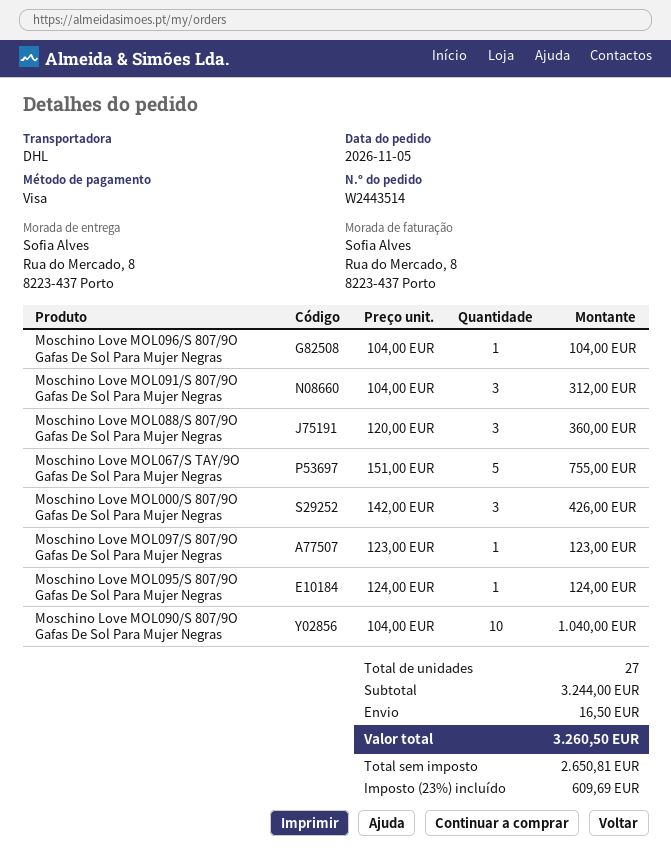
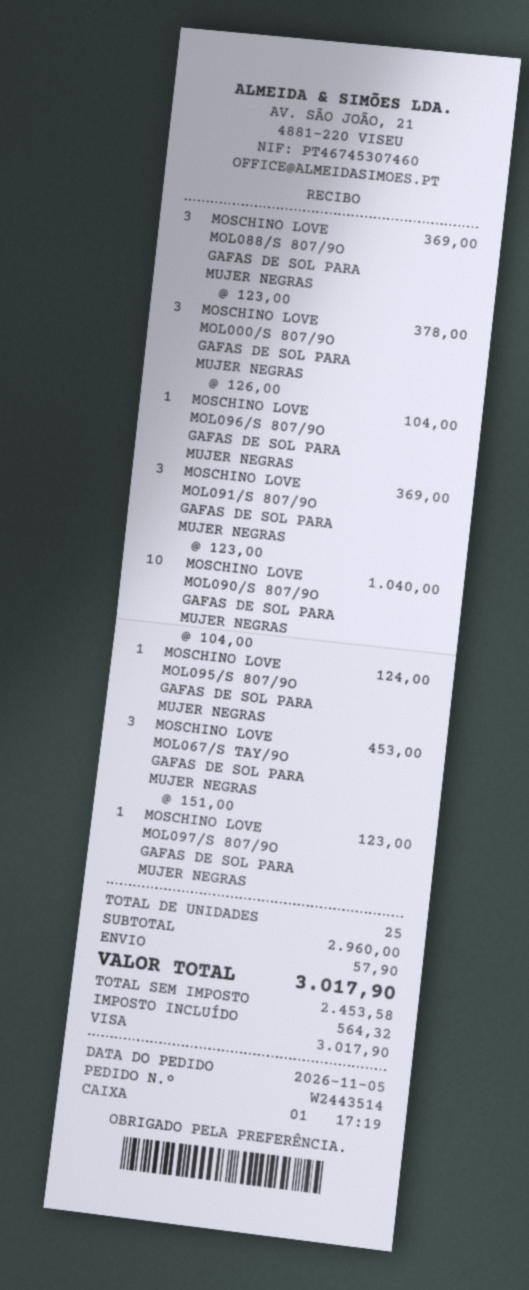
Moschino Love MOL091/S 807/9O Gafas De Sol Para Mujer Negras: 3 x 104.00 = 312.00 -> 3 x 123.00 = 369.00
Moschino Love MOL088/S 807/9O Gafas De Sol Para Mujer Negras: 3 x 120.00 = 360.00 -> 3 x 123.00 = 369.00
Moschino Love MOL067/S TAY/9O Gafas De Sol Para Mujer Negras: 5 x 151.00 = 755.00 -> 3 x 151.00 = 453.00
Moschino Love MOL000/S 807/9O Gafas De Sol Para Mujer Negras: 3 x 142.00 = 426.00 -> 3 x 126.00 = 378.00
total quantity: 27 -> 25
subtotal: 3244.00 -> 2960.00
shipping: 16.50 -> 57.90
net: 2650.81 -> 2453.58
tax: 609.69 -> 564.32
total: 3260.50 -> 3017.90

